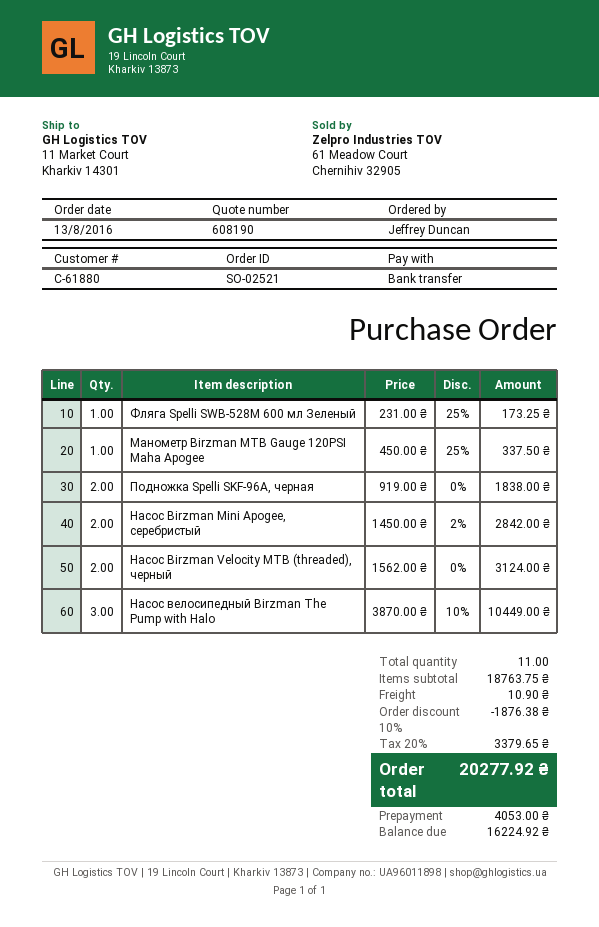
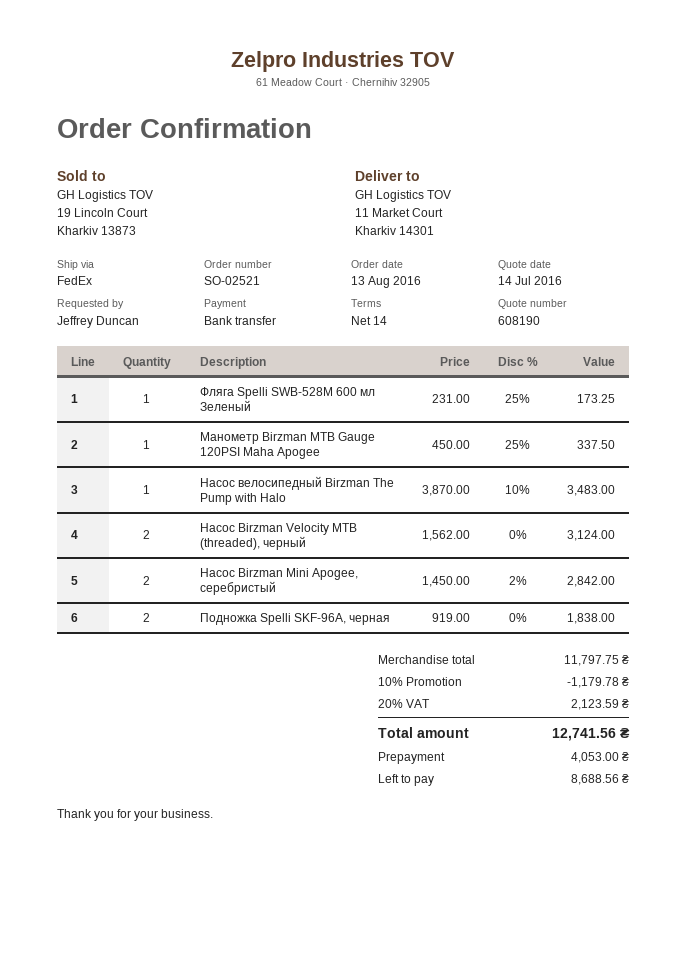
Насос велосипедный Birzman The Pump with Halo: 3 x 3870.00 - 10% = 10449.00 -> 1 x 3870.00 - 10% = 3483.00
subtotal: 18763.75 -> 11797.75
discount: 10% = 1876.38 -> 10% = 1179.78
shipping: 10.90 -> none
tax: 20% = 3379.65 -> 20% = 2123.59
total: 20277.92 -> 12741.56
balance: 16224.92 -> 8688.56

